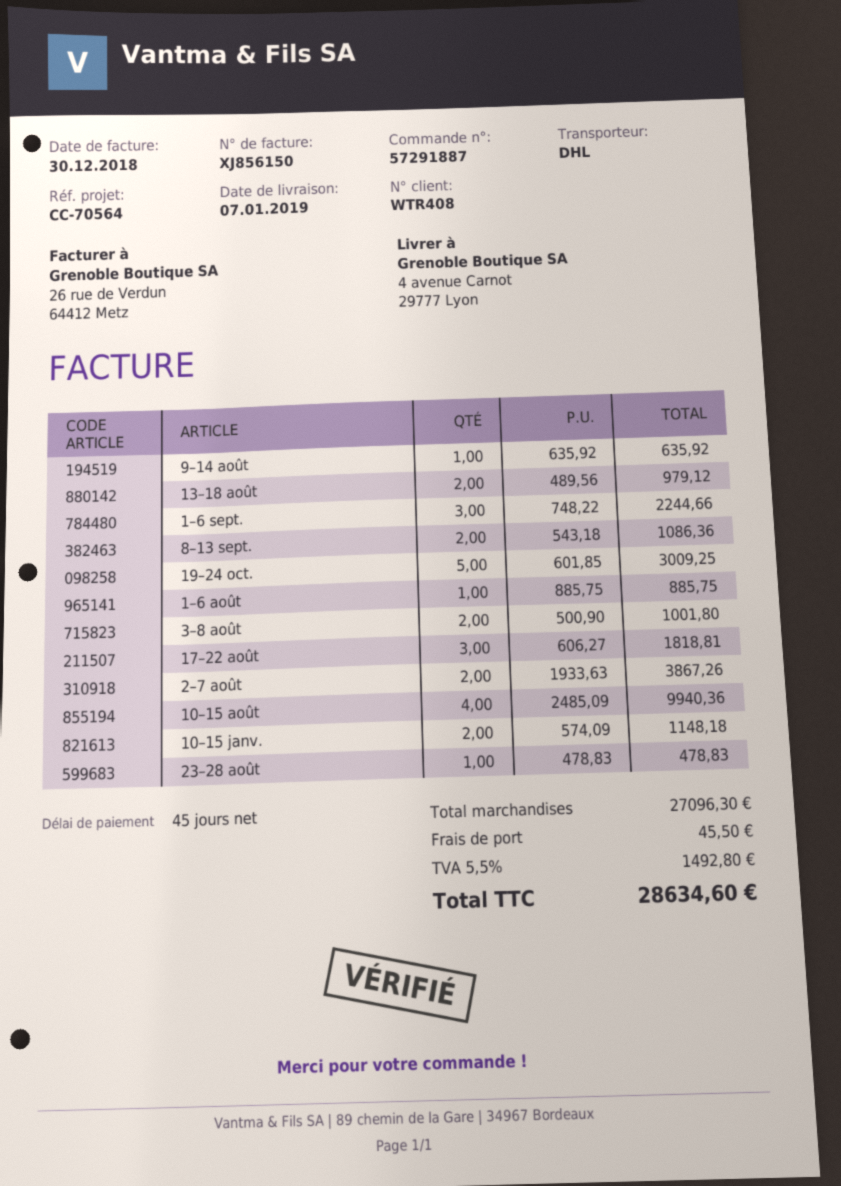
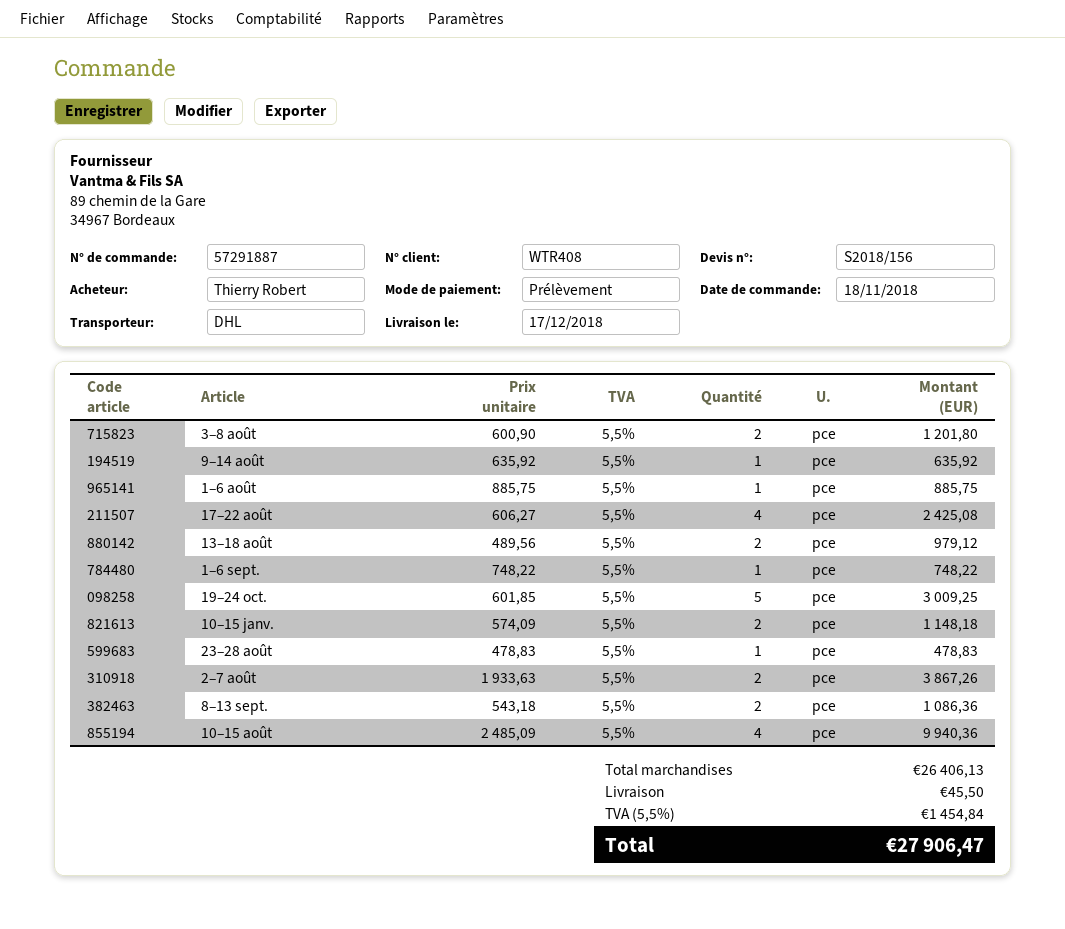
delivery date: 2019-01-07 -> 2018-12-17
1–6 sept.: 3 x 748.22 = 2244.66 -> 1 x 748.22 = 748.22
3–8 août: 2 x 500.90 = 1001.80 -> 2 x 600.90 = 1201.80
17–22 août: 3 x 606.27 = 1818.81 -> 4 x 606.27 = 2425.08
subtotal: 27096.30 -> 26406.13
tax: 5.5% = 1492.80 -> 5.5% = 1454.84
total: 28634.60 -> 27906.47

